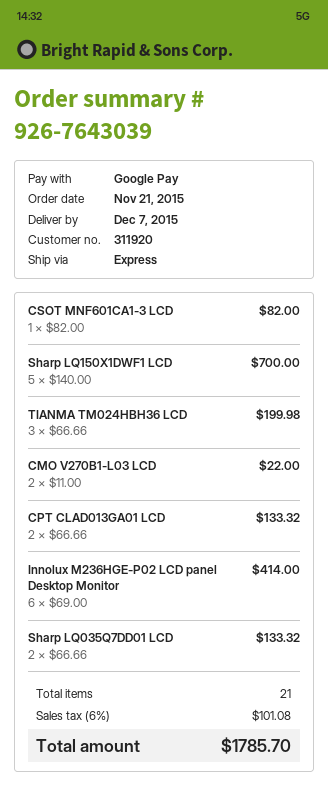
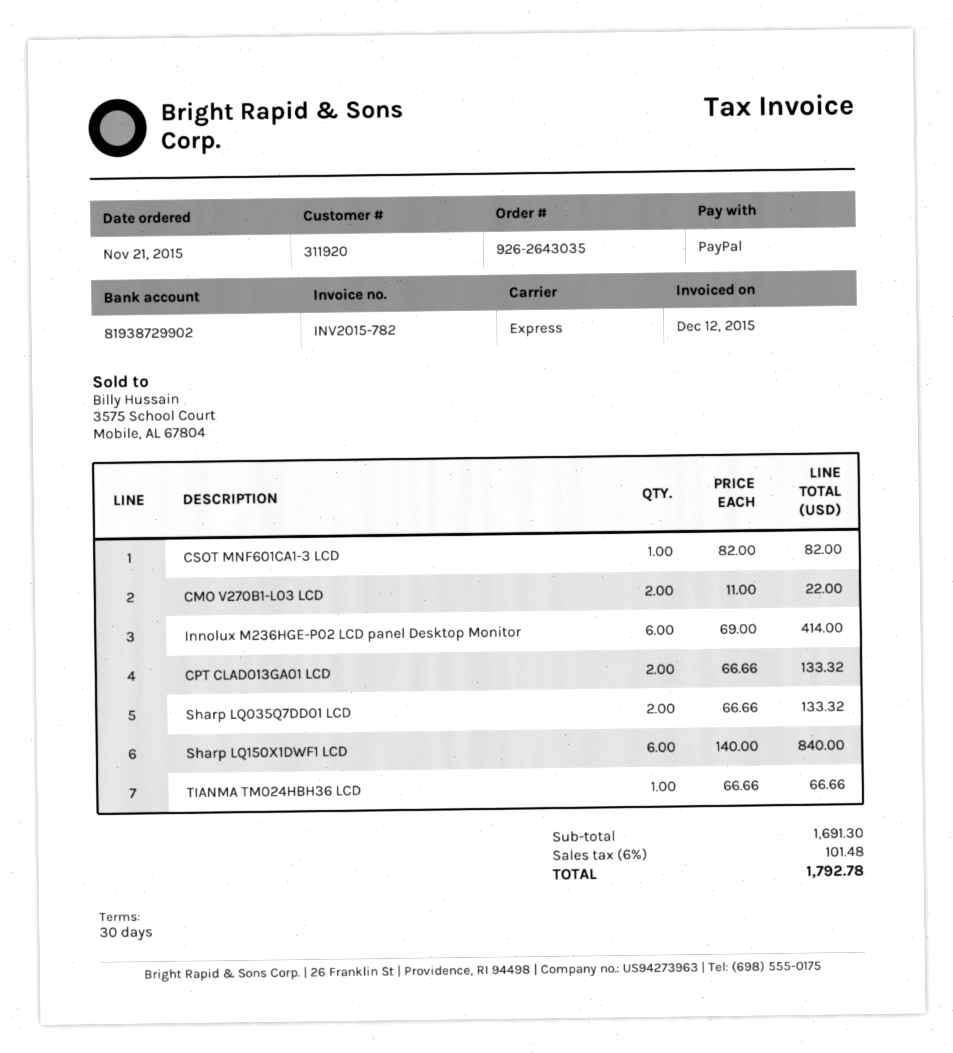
order number: 926-7643039 -> 926-2643035
payment method: Google Pay -> PayPal
Sharp LQ150X1DWF1 LCD: 5 x 140.00 = 700.00 -> 6 x 140.00 = 840.00
TIANMA TM024HBH36 LCD: 3 x 66.66 = 199.98 -> 1 x 66.66 = 66.66
tax: 6% = 101.08 -> 6% = 101.48
total: 1785.70 -> 1792.78

